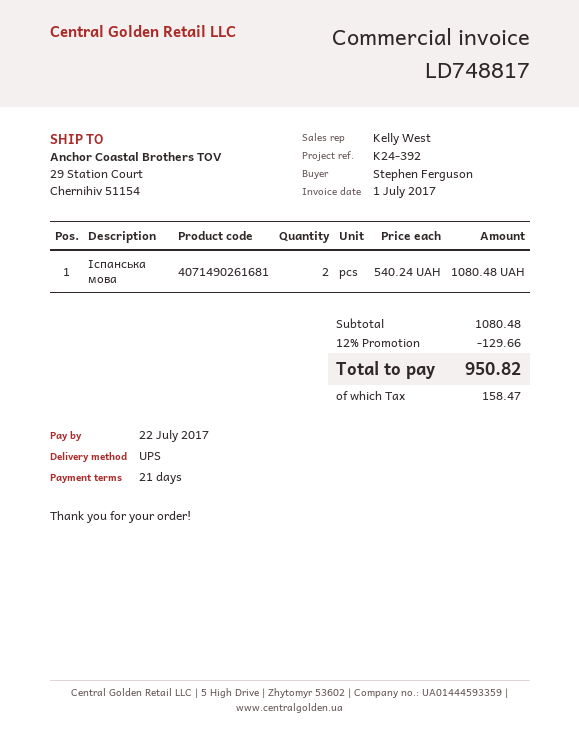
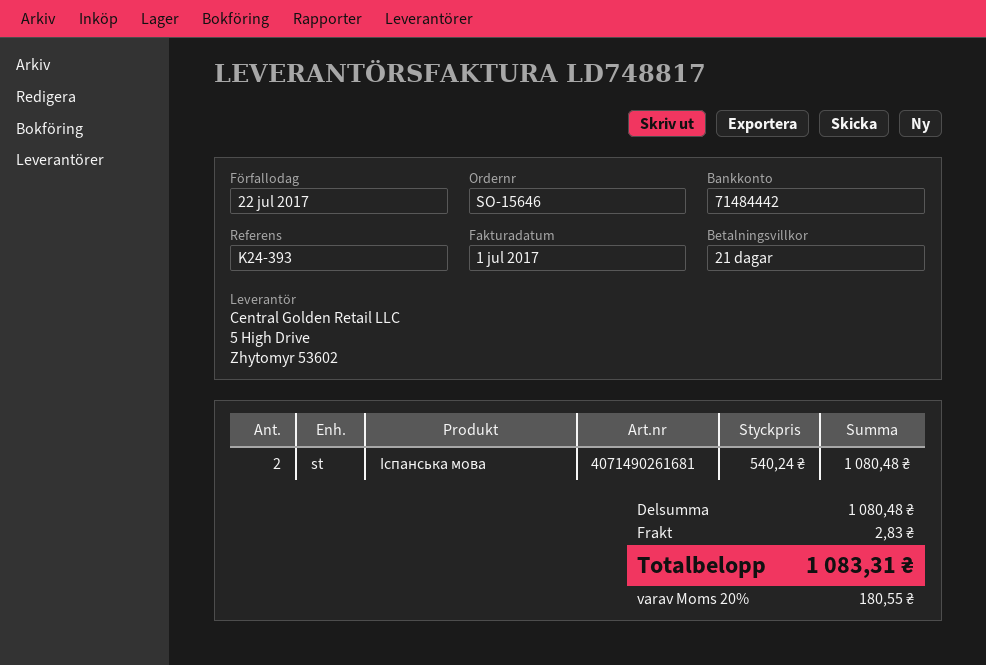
reference: K24-392 -> K24-393
discount: 12% = 129.66 -> none
shipping: none -> 2.83
tax: 158.47 -> 180.55
total: 950.82 -> 1083.31

